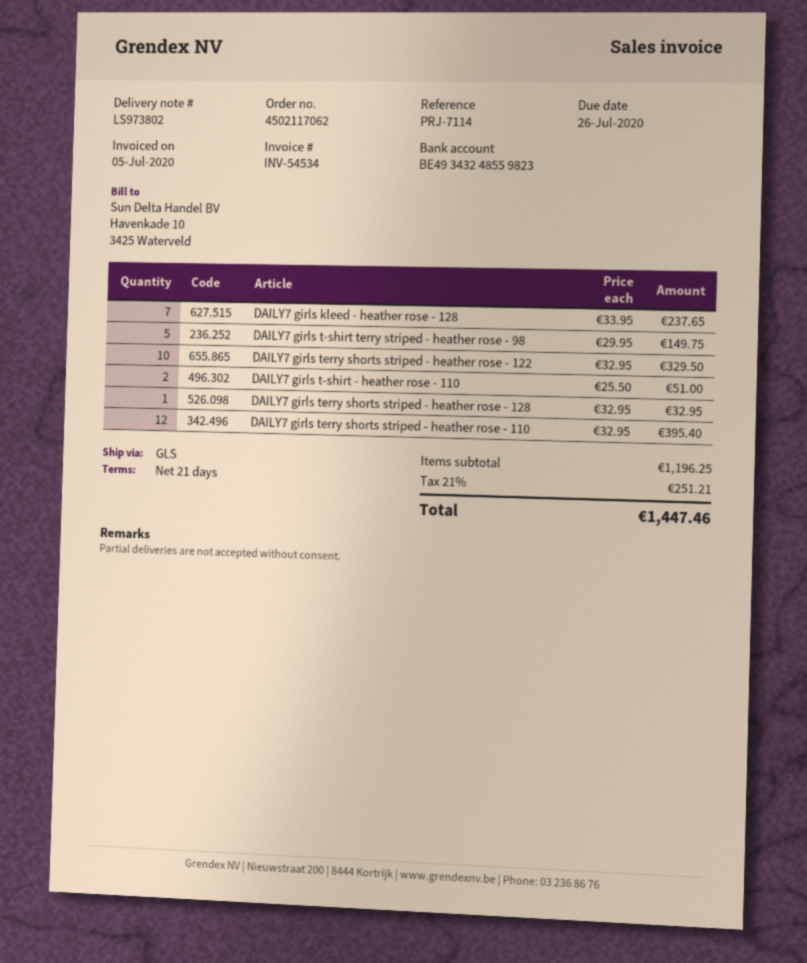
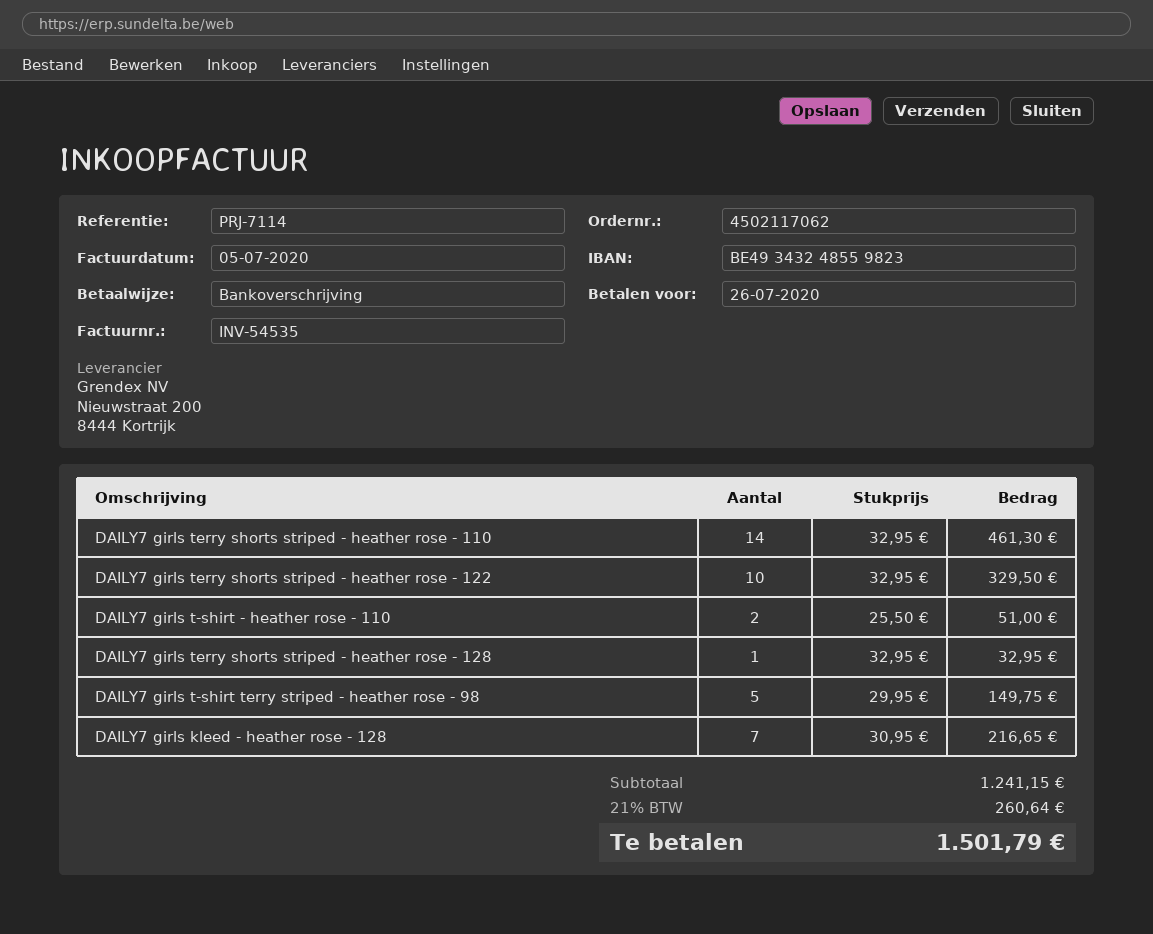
invoice number: INV-54534 -> INV-54535
DAILY7 girls kleed - heather rose - 128: 7 x 33.95 = 237.65 -> 7 x 30.95 = 216.65
DAILY7 girls terry shorts striped - heather rose - 110: 12 x 32.95 = 395.40 -> 14 x 32.95 = 461.30
subtotal: 1196.25 -> 1241.15
tax: 21% = 251.21 -> 21% = 260.64
total: 1447.46 -> 1501.79

